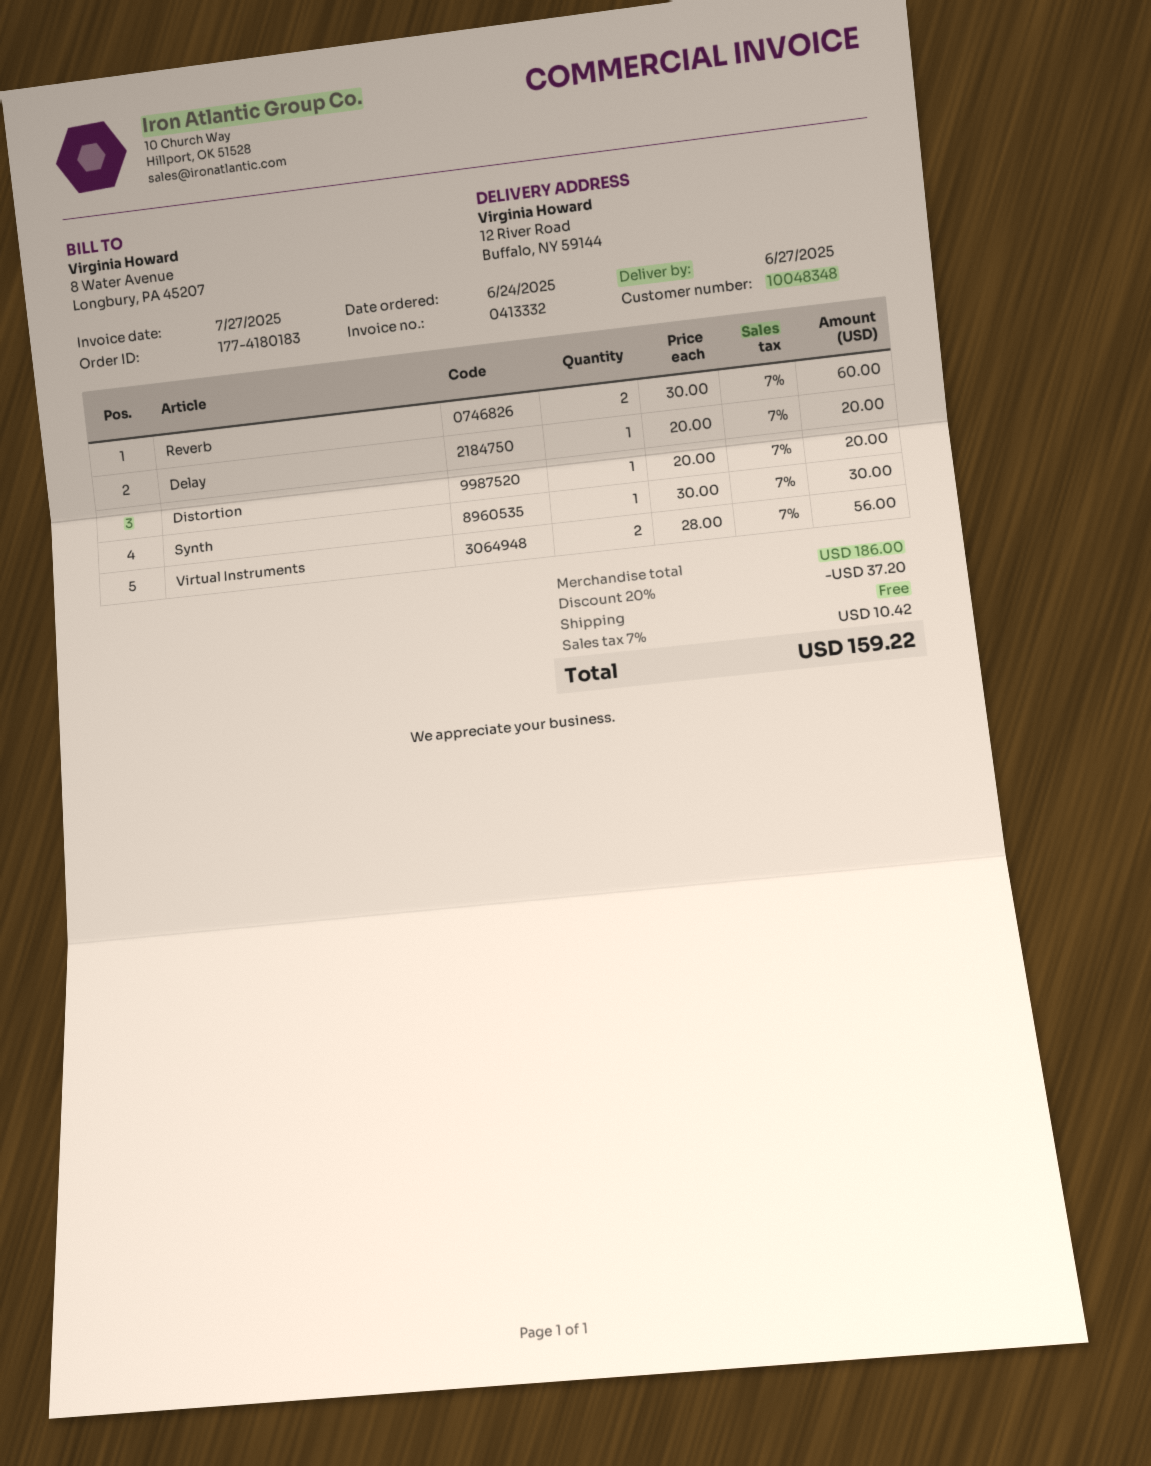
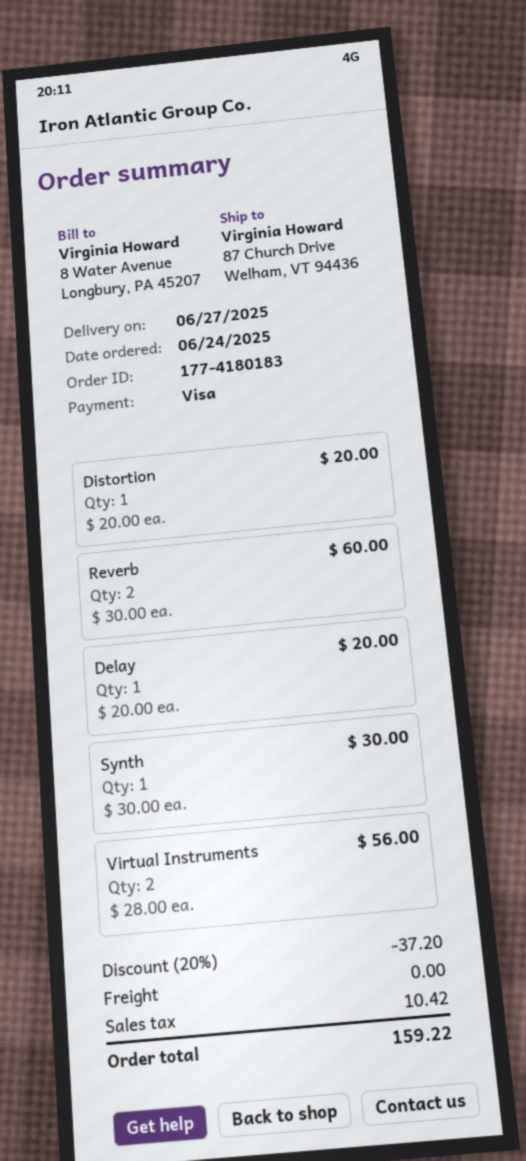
ship to: 12 River Road, Buffalo, NY 59144 -> 87 Church Drive, Welham, VT 94436

